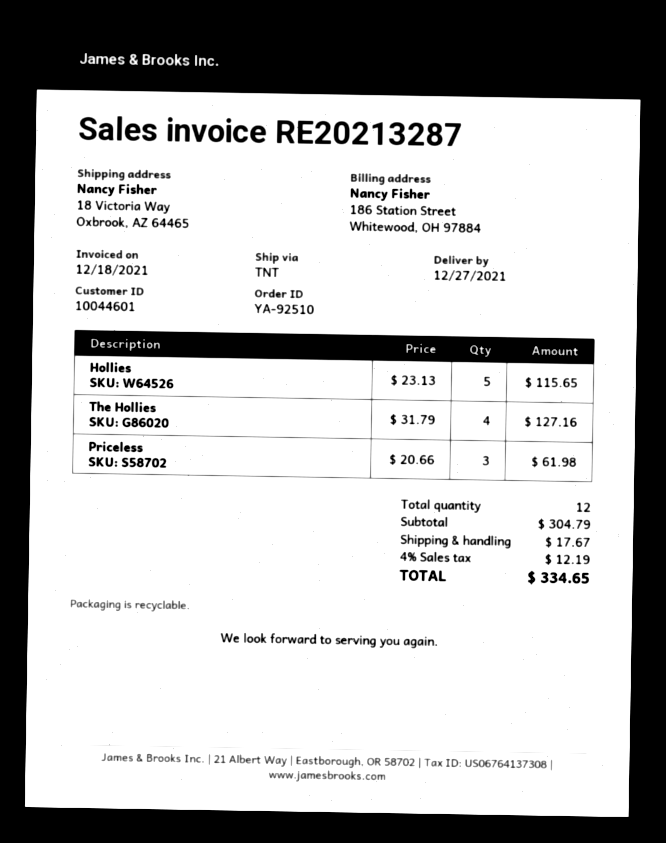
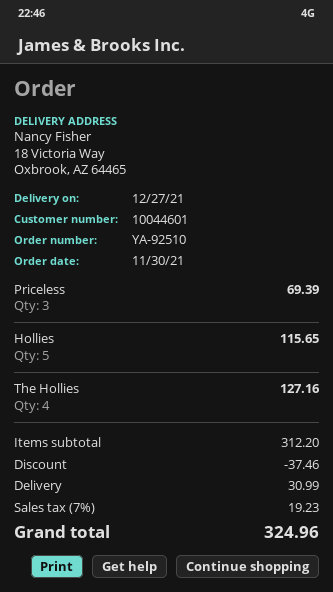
Priceless: 3 for 61.98 -> 3 for 69.39
subtotal: 304.79 -> 312.20
discount: none -> 37.46
shipping: 17.67 -> 30.99
tax: 4% = 12.19 -> 7% = 19.23
total: 334.65 -> 324.96

